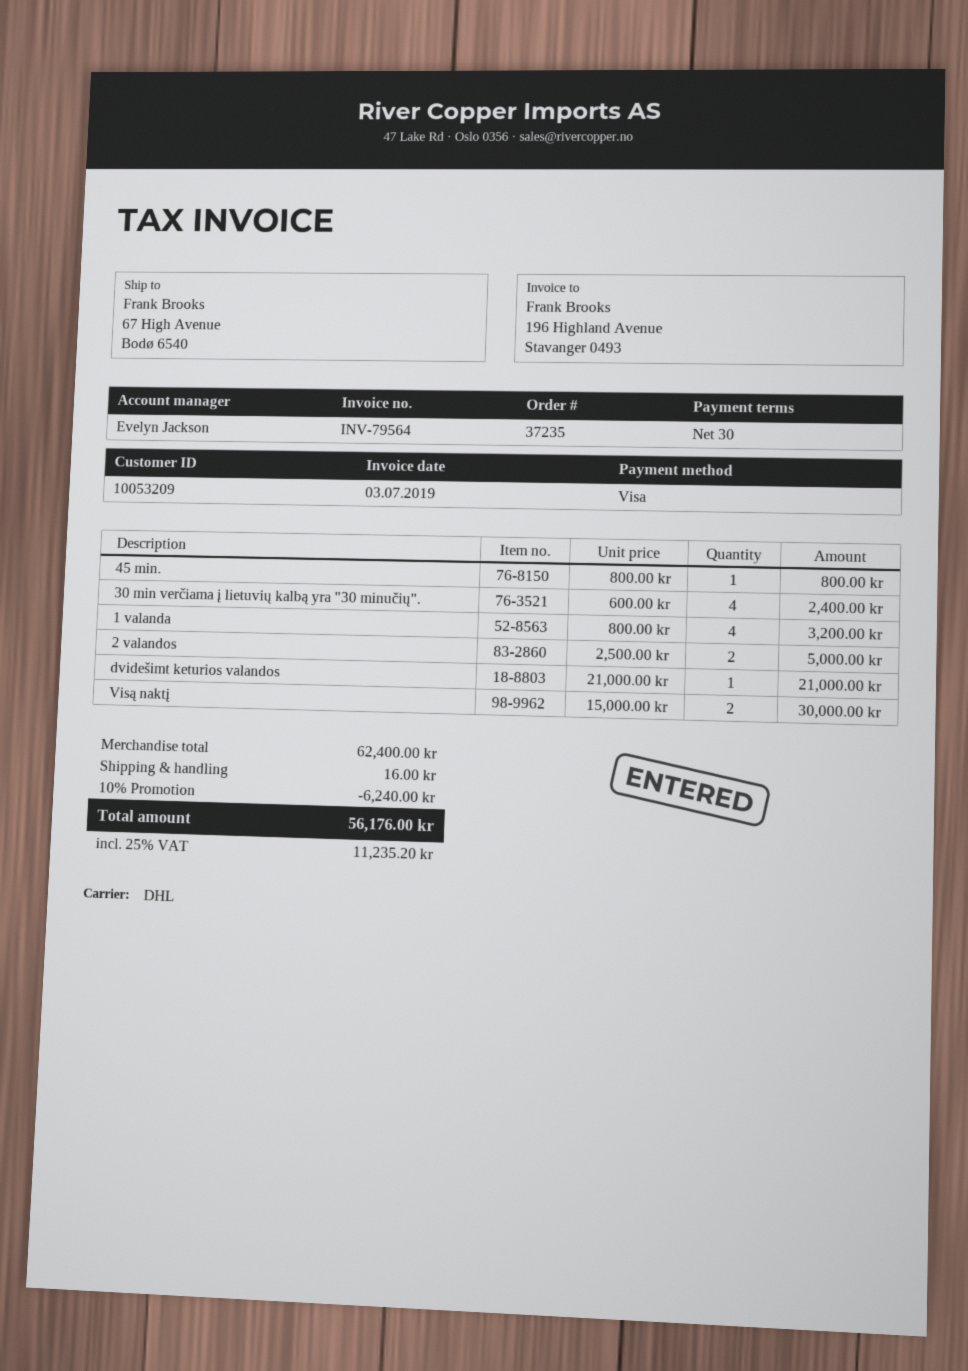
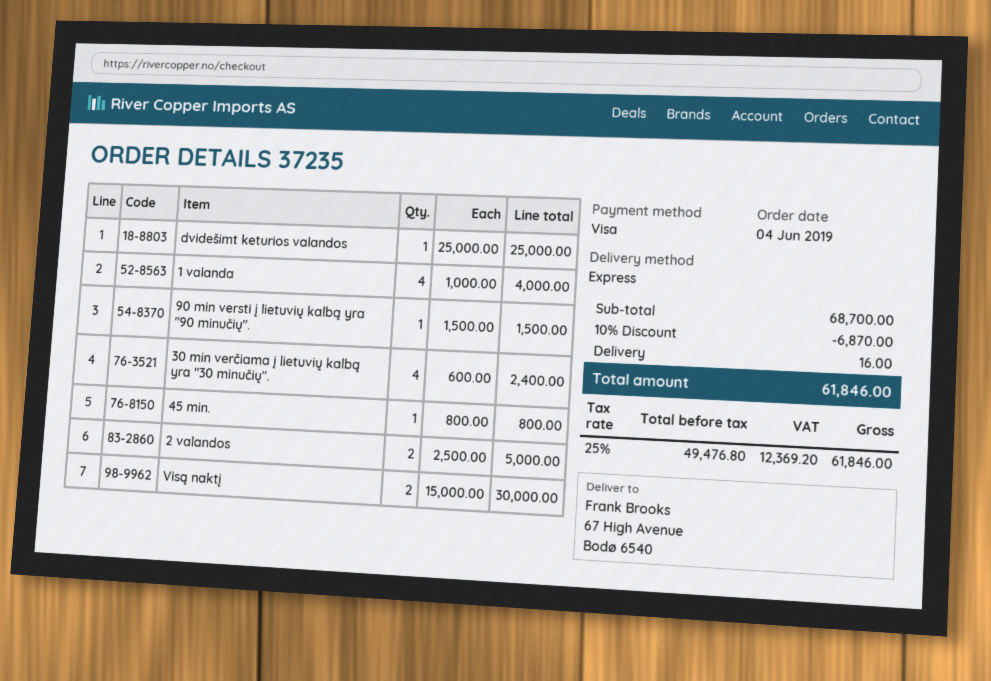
shipping method: DHL -> express
1 valanda: 4 x 800.00 = 3200.00 -> 4 x 1000.00 = 4000.00
dvidešimt keturios valandos: 1 x 21000.00 = 21000.00 -> 1 x 25000.00 = 25000.00
90 min versti į lietuvių kalbą yra "90 minučių".: none -> 1 x 1500.00 = 1500.00
subtotal: 62400.00 -> 68700.00
discount: 10% = 6240.00 -> 10% = 6870.00
tax: 25% = 11235.20 -> 25% = 12369.20
total: 56176.00 -> 61846.00

